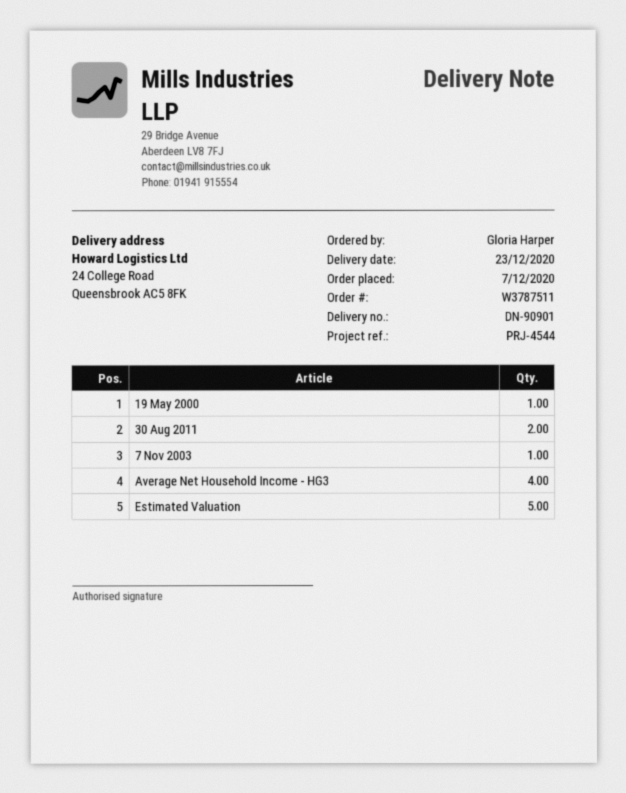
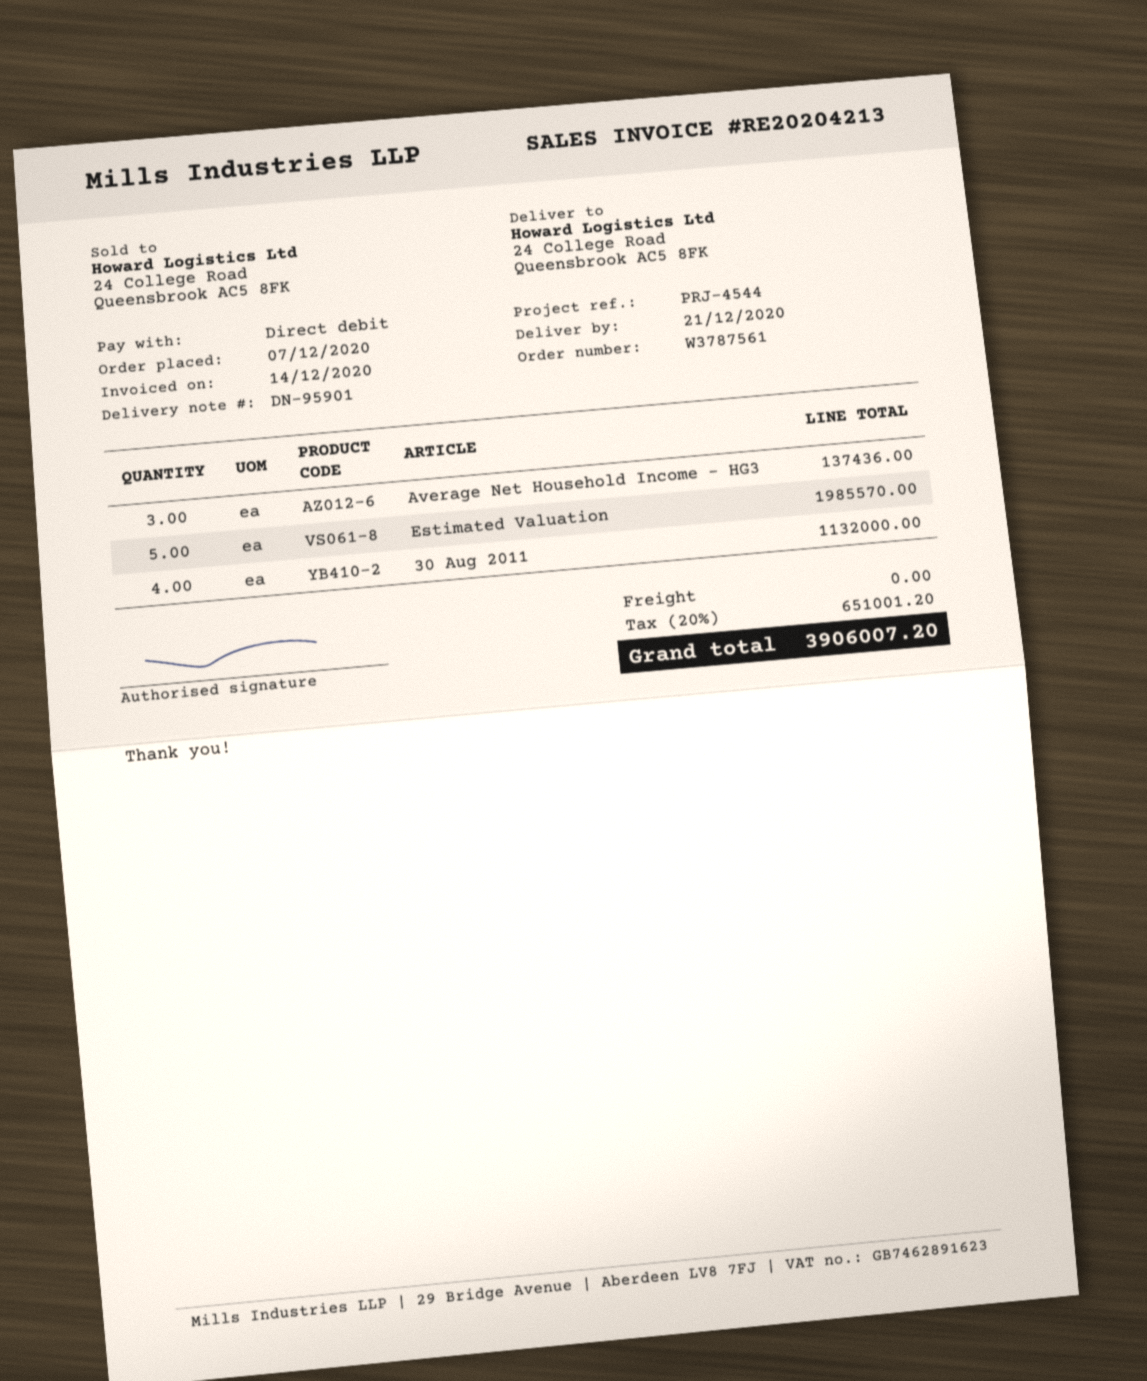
order number: W3787511 -> W3787561
delivery note number: DN-90901 -> DN-95901
delivery date: 2020-12-23 -> 2020-12-21
19 May 2000: 1 -> none
30 Aug 2011: 2 -> 4
7 Nov 2003: 1 -> none
Average Net Household Income - HG3: 4 -> 3

